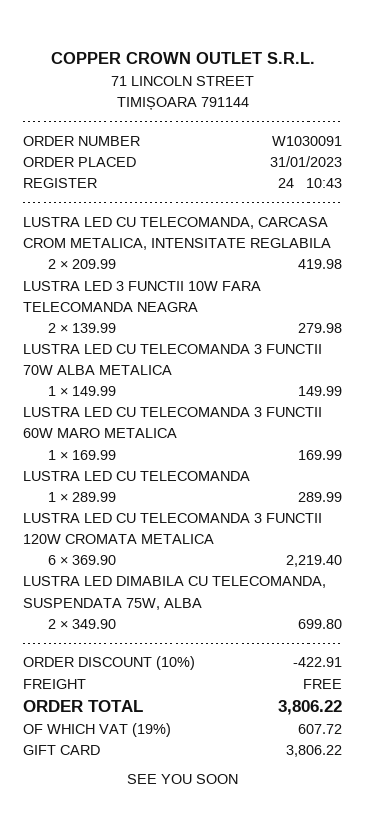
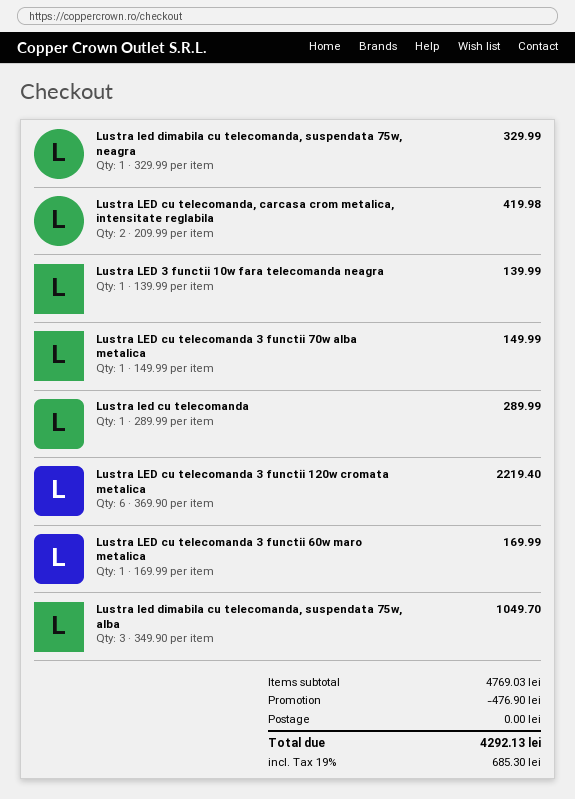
LUSTRA LED 3 FUNCTII 10W FARA TELECOMANDA NEAGRA: 2 x 139.99 = 279.98 -> 1 x 139.99 = 139.99
LUSTRA LED DIMABILA CU TELECOMANDA, SUSPENDATA 75W, ALBA: 2 x 349.90 = 699.80 -> 3 x 349.90 = 1049.70
Lustra led dimabila cu telecomanda, suspendata 75w, neagra: none -> 1 x 329.99 = 329.99
discount: 422.91 -> 476.90
tax: 19% = 607.72 -> 19% = 685.30
total: 3806.22 -> 4292.13

